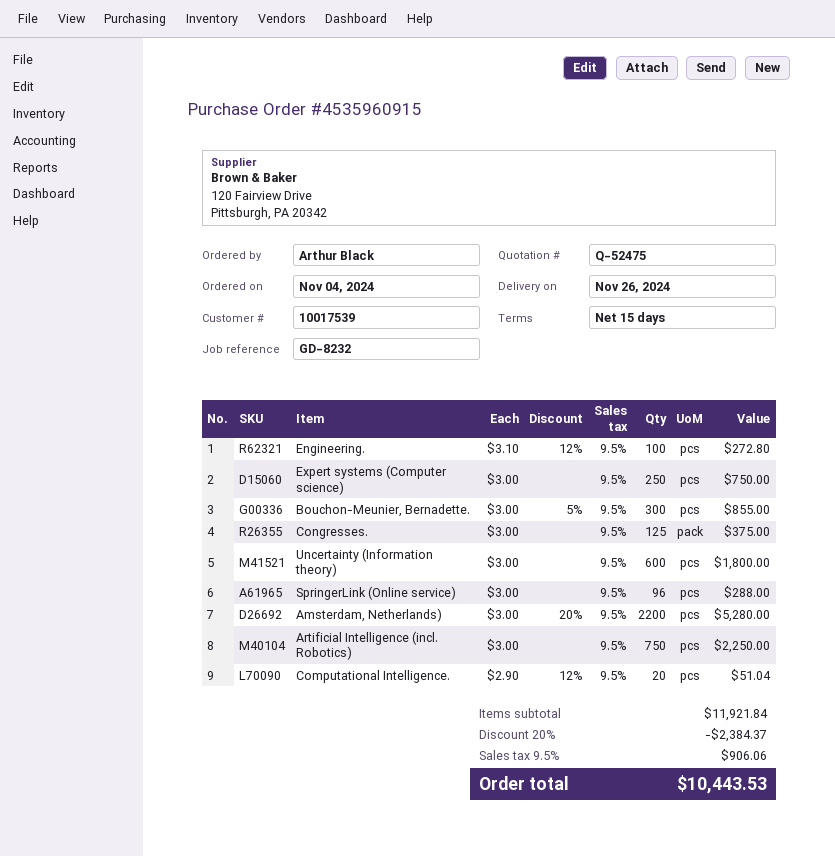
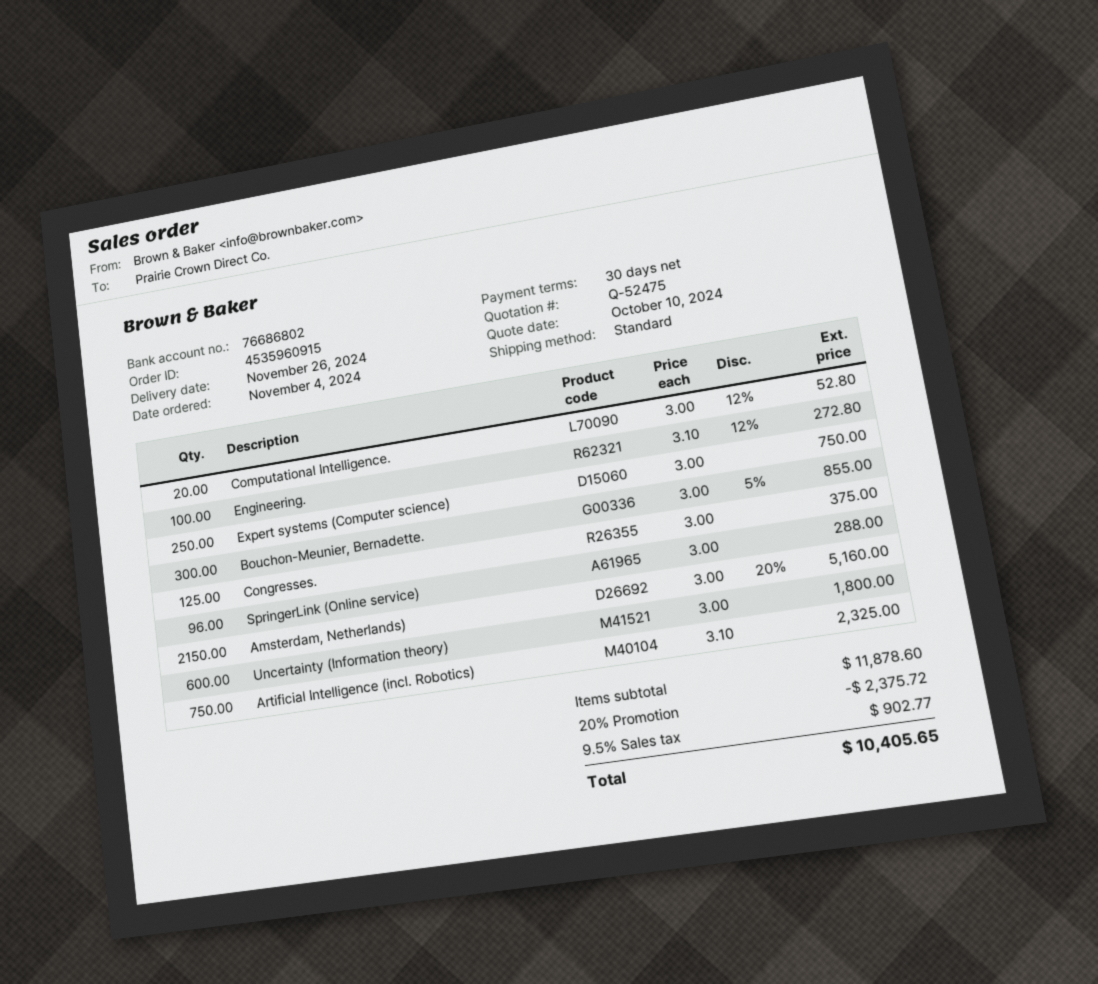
payment terms: 15 days -> 30 days
Amsterdam, Netherlands): 2200 x 3.00 - 20% = 5280.00 -> 2150 x 3.00 - 20% = 5160.00
Artificial Intelligence (incl. Robotics): 750 x 3.00 = 2250.00 -> 750 x 3.10 = 2325.00
Computational Intelligence.: 20 x 2.90 - 12% = 51.04 -> 20 x 3.00 - 12% = 52.80
subtotal: 11921.84 -> 11878.60
discount: 20% = 2384.37 -> 20% = 2375.72
tax: 9.5% = 906.06 -> 9.5% = 902.77
total: 10443.53 -> 10405.65

